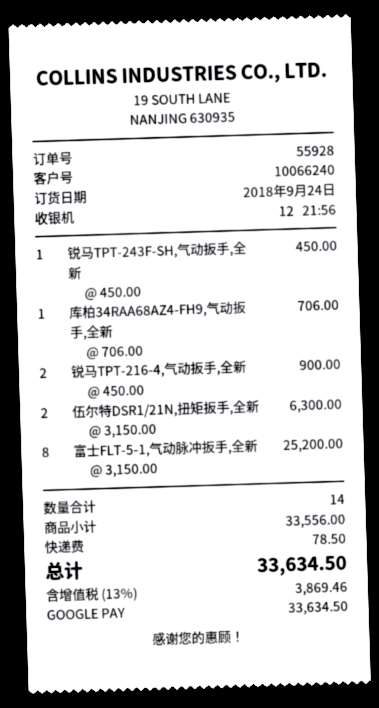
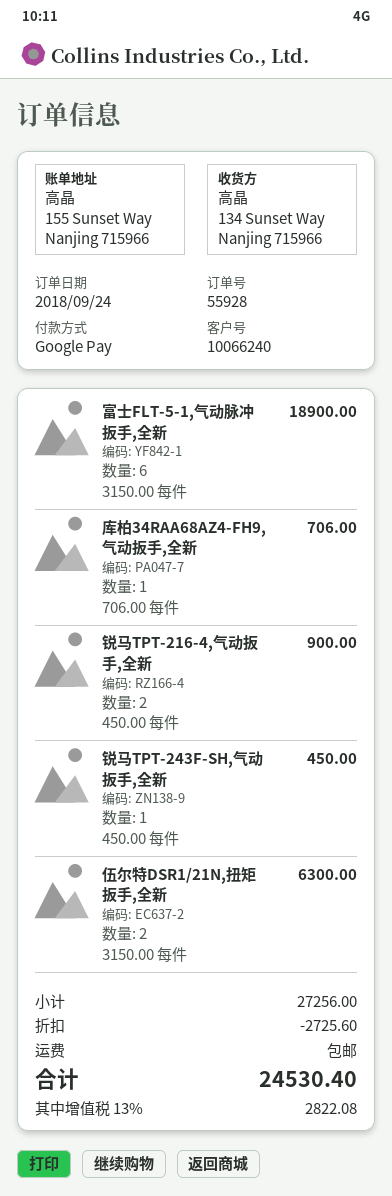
富士FLT-5-1,气动脉冲扳手,全新: 8 x 3150.00 = 25200.00 -> 6 x 3150.00 = 18900.00
subtotal: 33556.00 -> 27256.00
discount: none -> 2725.60
shipping: 78.50 -> 0.00
tax: 13% = 3869.46 -> 13% = 2822.08
total: 33634.50 -> 24530.40

